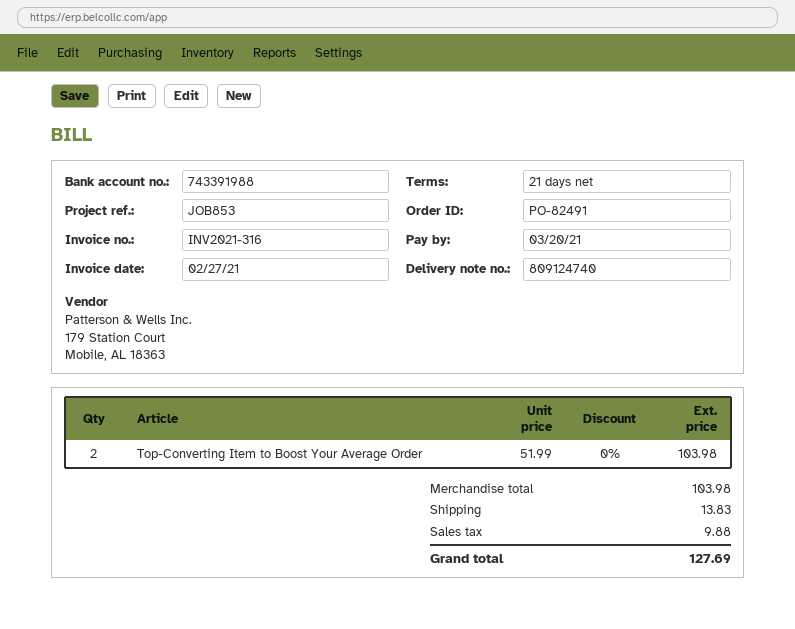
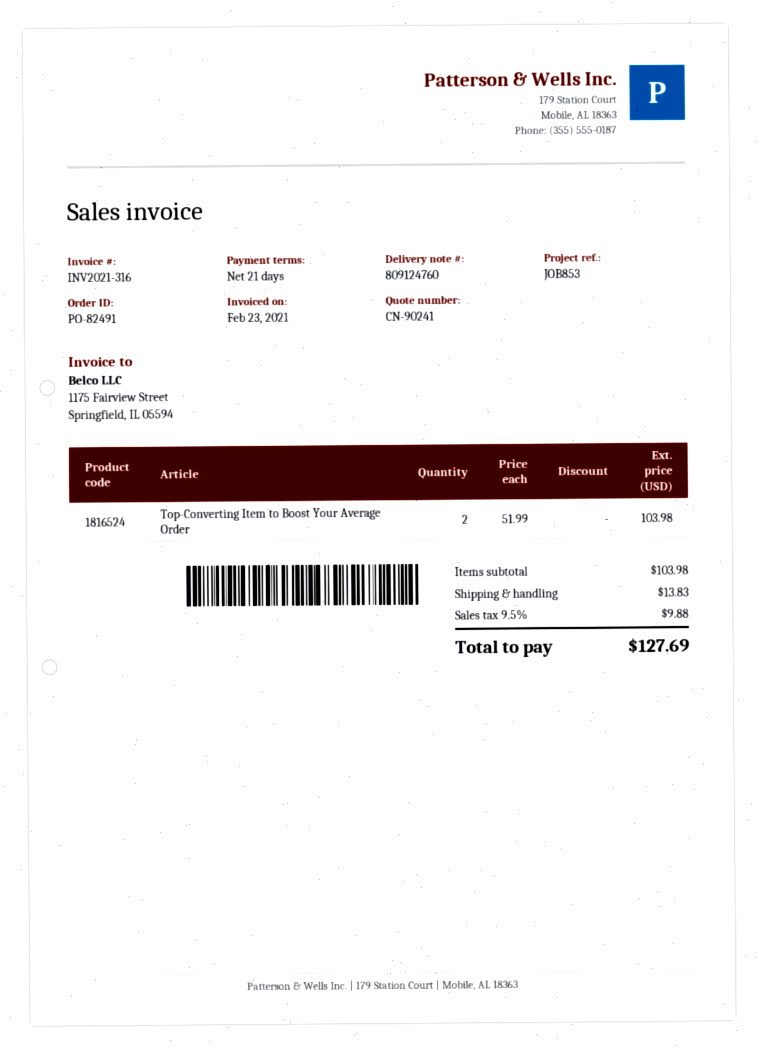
delivery note number: 809124740 -> 809124760
invoice date: 2021-02-27 -> 2021-02-23

